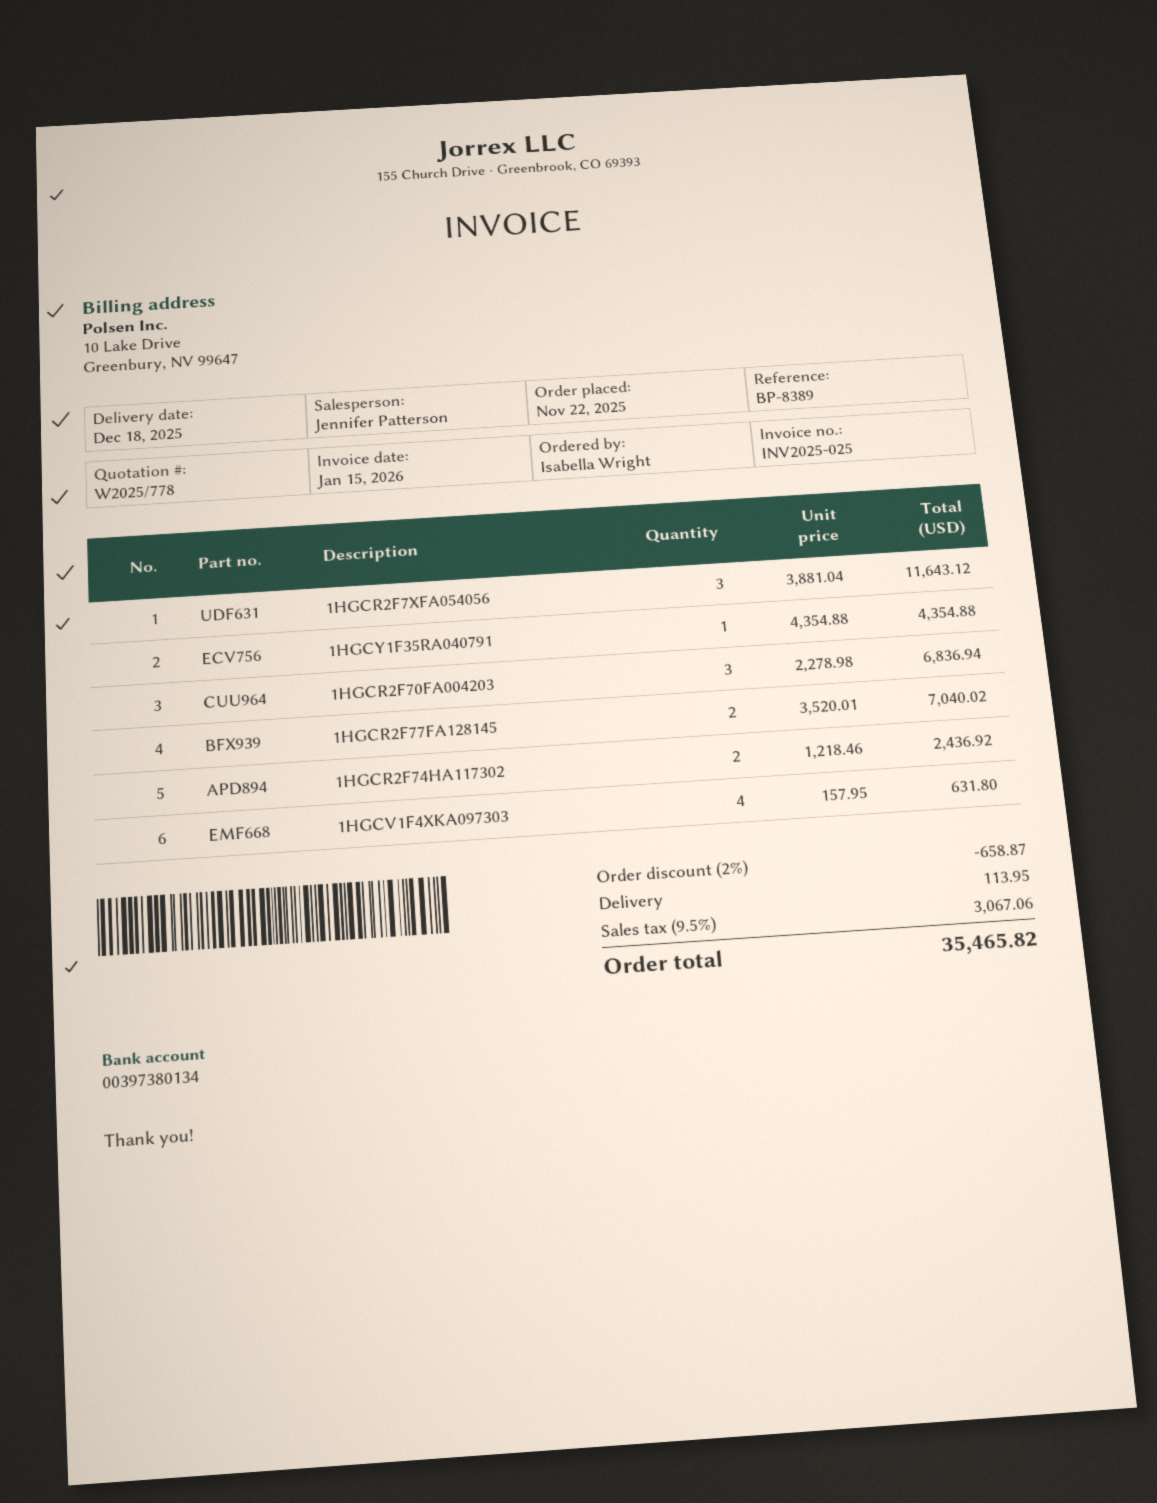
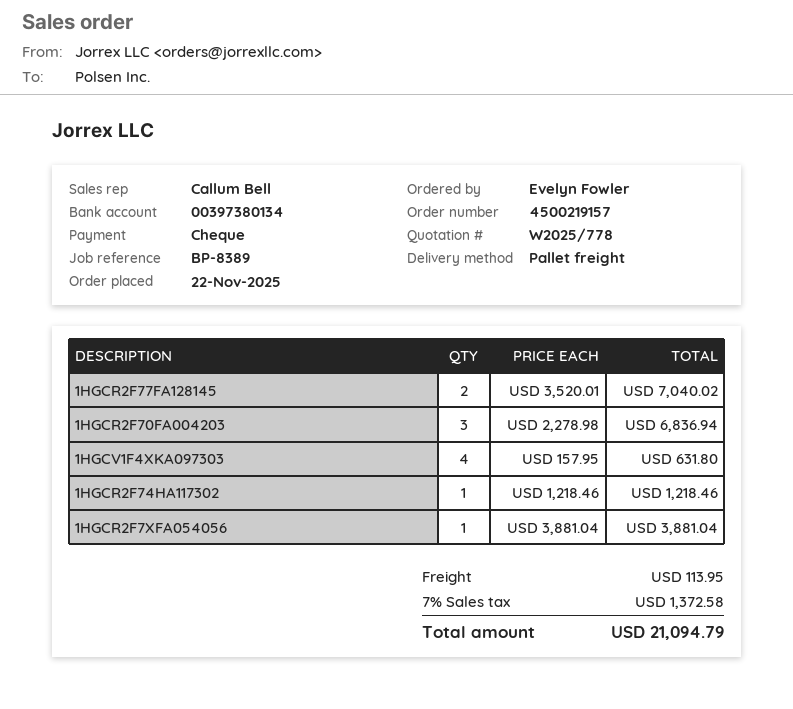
ordered by: Isabella Wright -> Evelyn Fowler
sales rep: Jennifer Patterson -> Callum Bell
1HGCR2F7XFA054056: 3 x 3881.04 = 11643.12 -> 1 x 3881.04 = 3881.04
1HGCY1F35RA040791: 1 x 4354.88 = 4354.88 -> none
1HGCR2F74HA117302: 2 x 1218.46 = 2436.92 -> 1 x 1218.46 = 1218.46
discount: 2% = 658.87 -> none
tax: 9.5% = 3067.06 -> 7% = 1372.58
total: 35465.82 -> 21094.79

